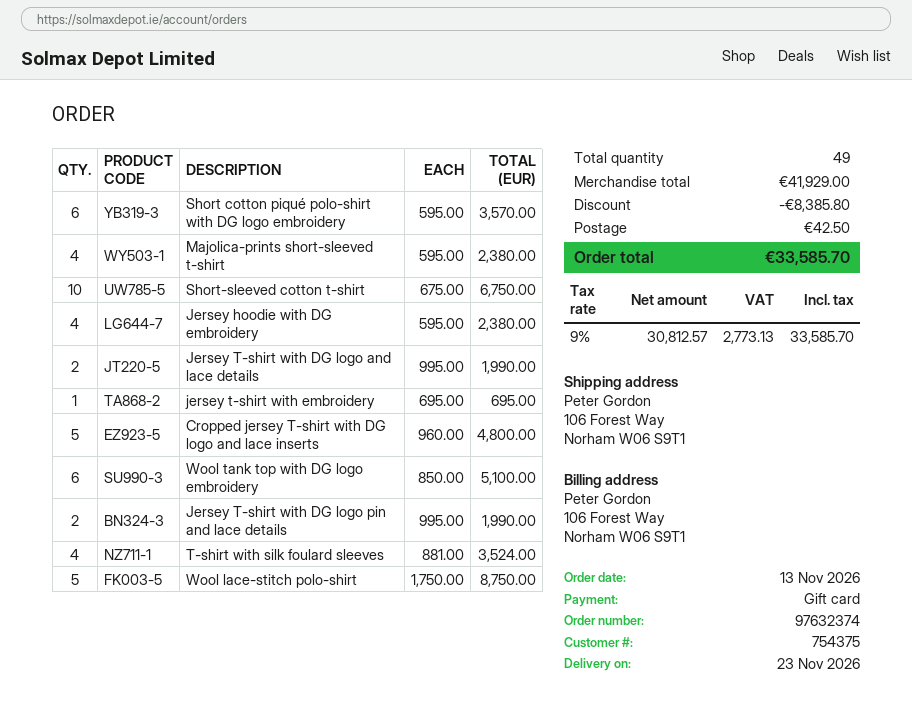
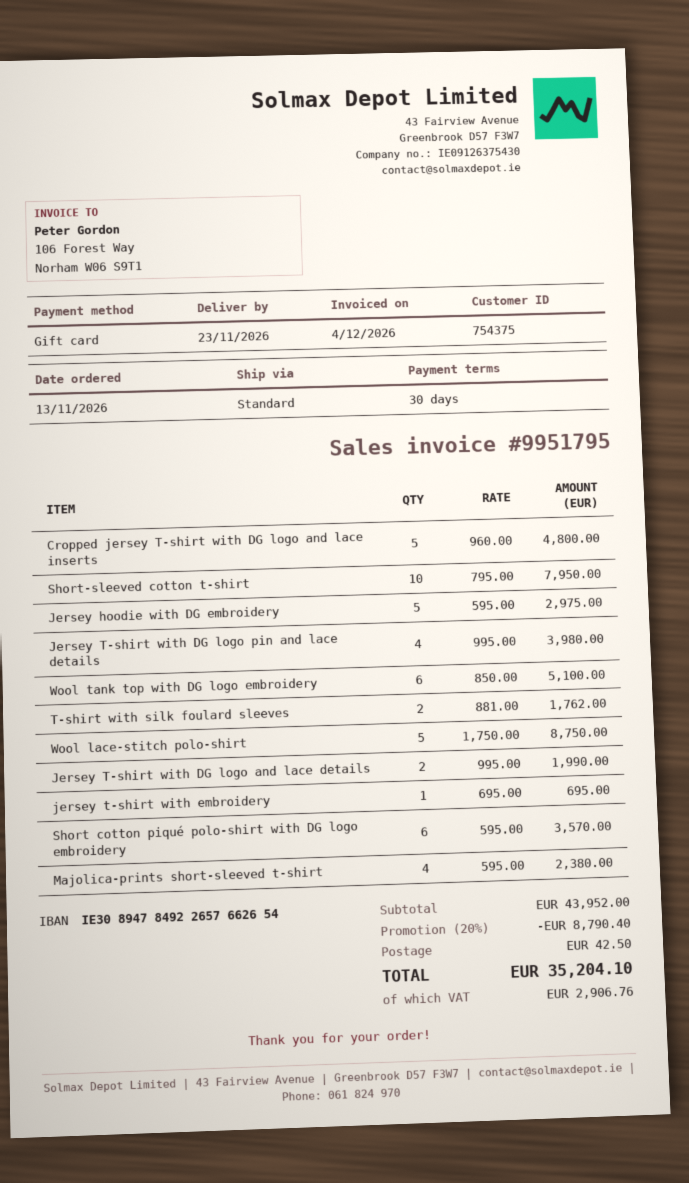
Short-sleeved cotton t-shirt: 10 x 675.00 = 6750.00 -> 10 x 795.00 = 7950.00
Jersey hoodie with DG embroidery: 4 x 595.00 = 2380.00 -> 5 x 595.00 = 2975.00
Jersey T-shirt with DG logo pin and lace details: 2 x 995.00 = 1990.00 -> 4 x 995.00 = 3980.00
T-shirt with silk foulard sleeves: 4 x 881.00 = 3524.00 -> 2 x 881.00 = 1762.00
subtotal: 41929.00 -> 43952.00
discount: 8385.80 -> 8790.40
tax: 2773.13 -> 2906.76
total: 33585.70 -> 35204.10

